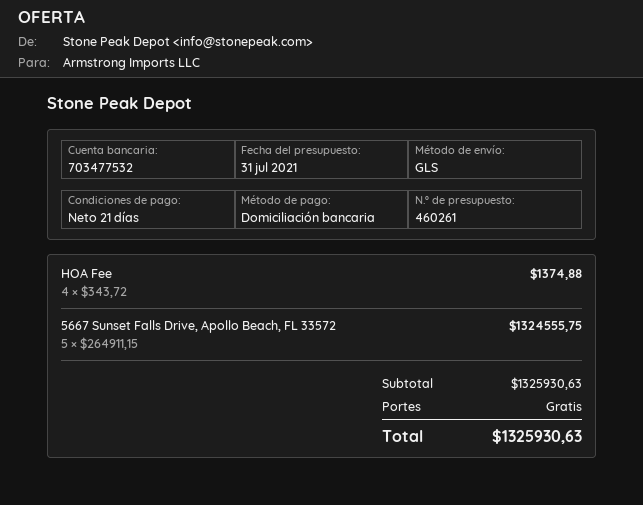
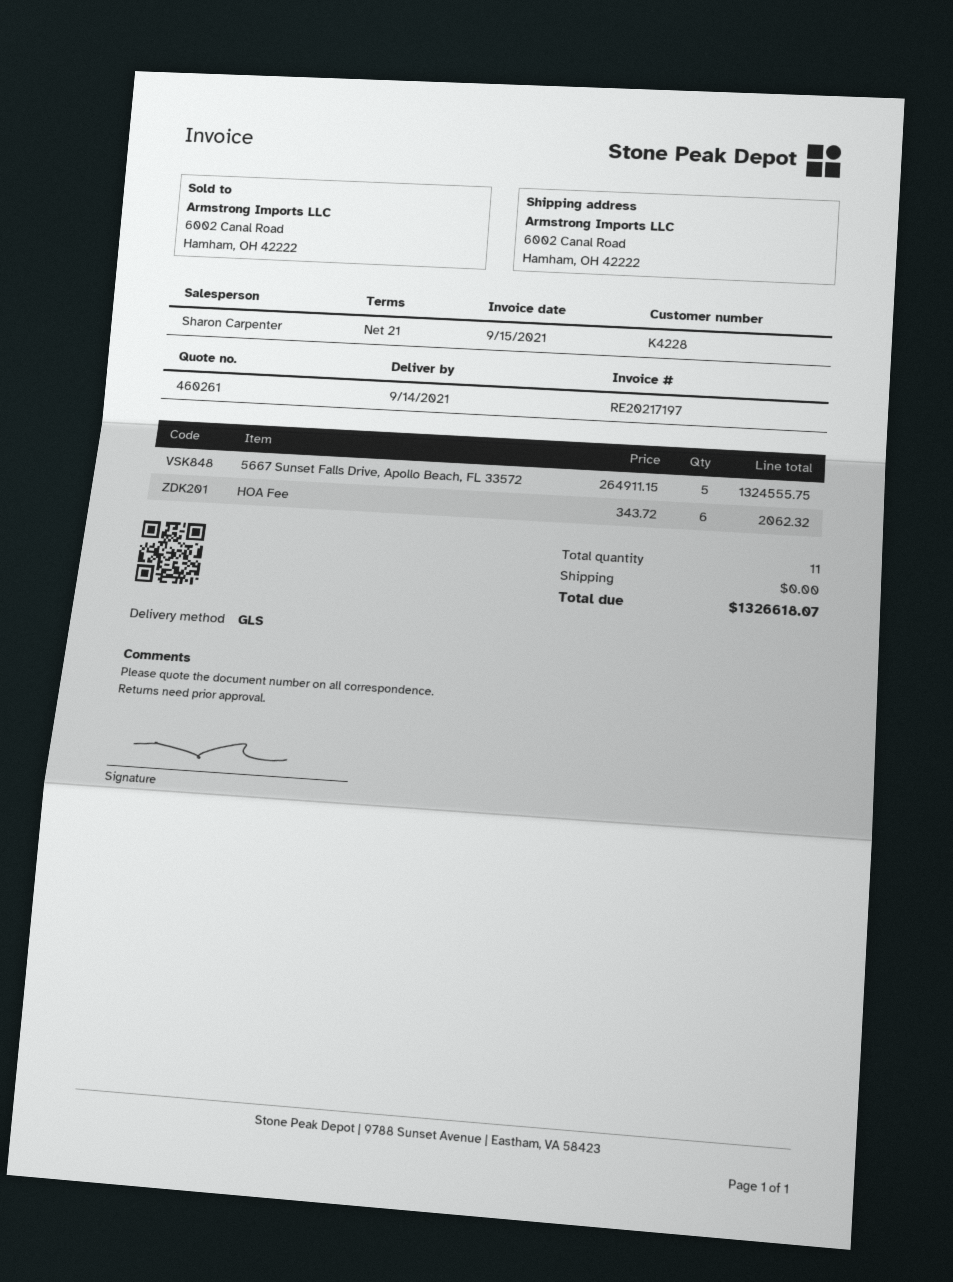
HOA Fee: 4 x 343.72 = 1374.88 -> 6 x 343.72 = 2062.32
total: 1325930.63 -> 1326618.07

